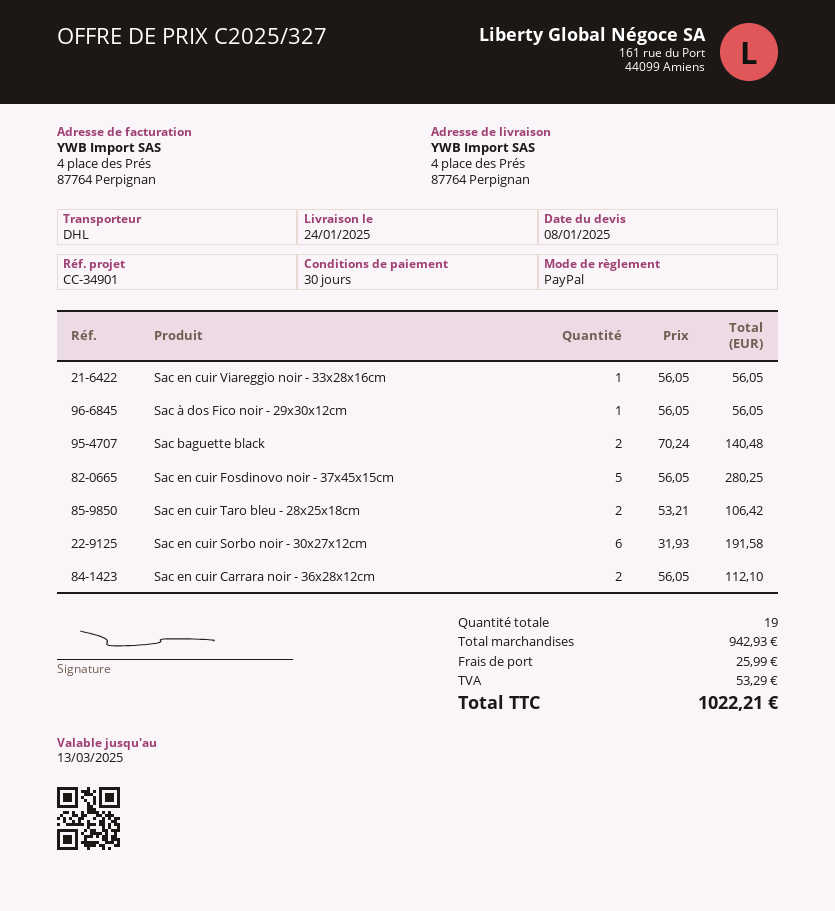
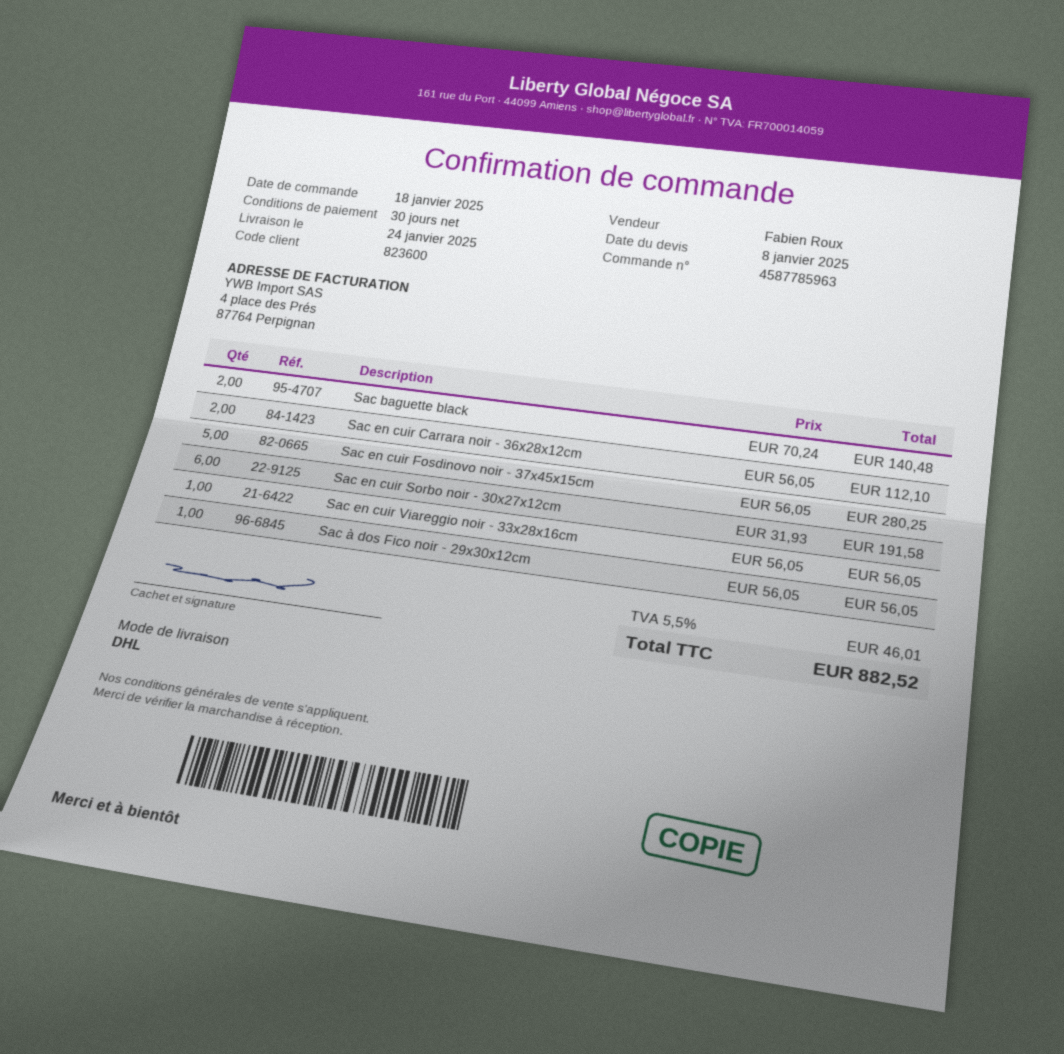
Sac en cuir Taro bleu - 28x25x18cm: 2 x 53.21 = 106.42 -> none
shipping: 25.99 -> none
tax: 53.29 -> 46.01
total: 1022.21 -> 882.52

